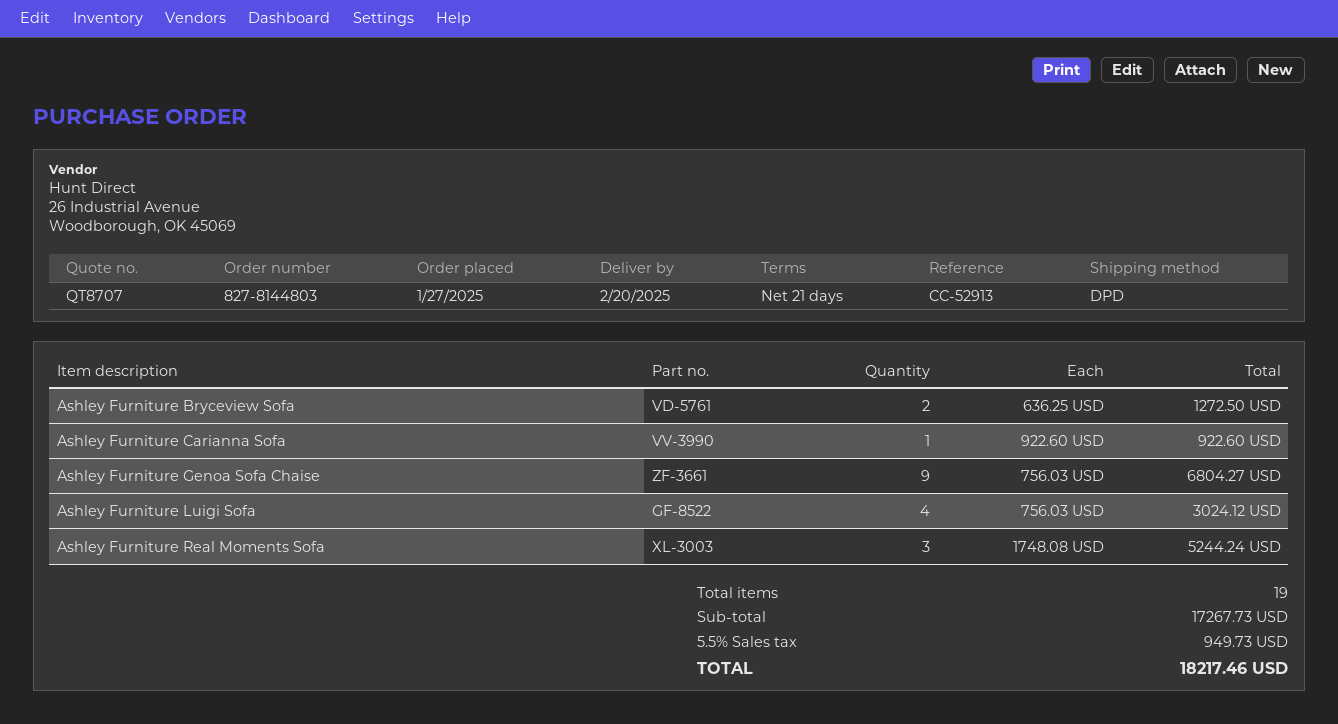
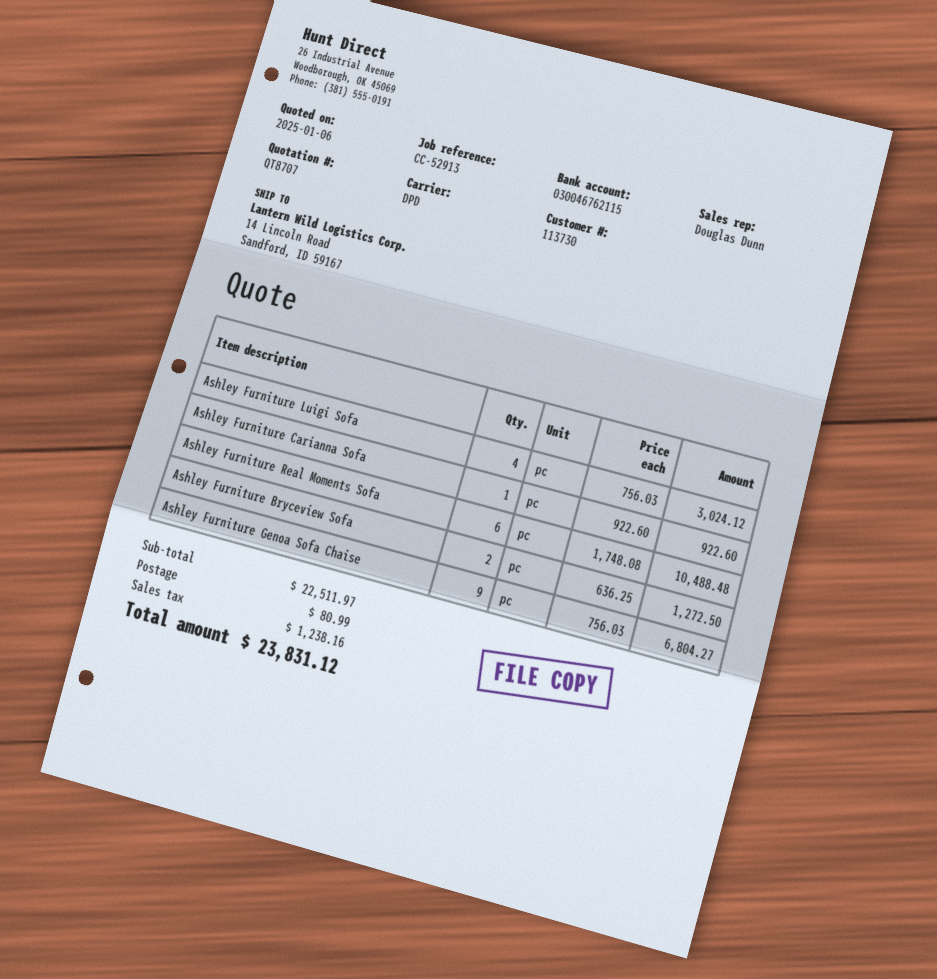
Ashley Furniture Real Moments Sofa: 3 x 1748.08 = 5244.24 -> 6 x 1748.08 = 10488.48
subtotal: 17267.73 -> 22511.97
shipping: none -> 80.99
tax: 949.73 -> 1238.16
total: 18217.46 -> 23831.12

